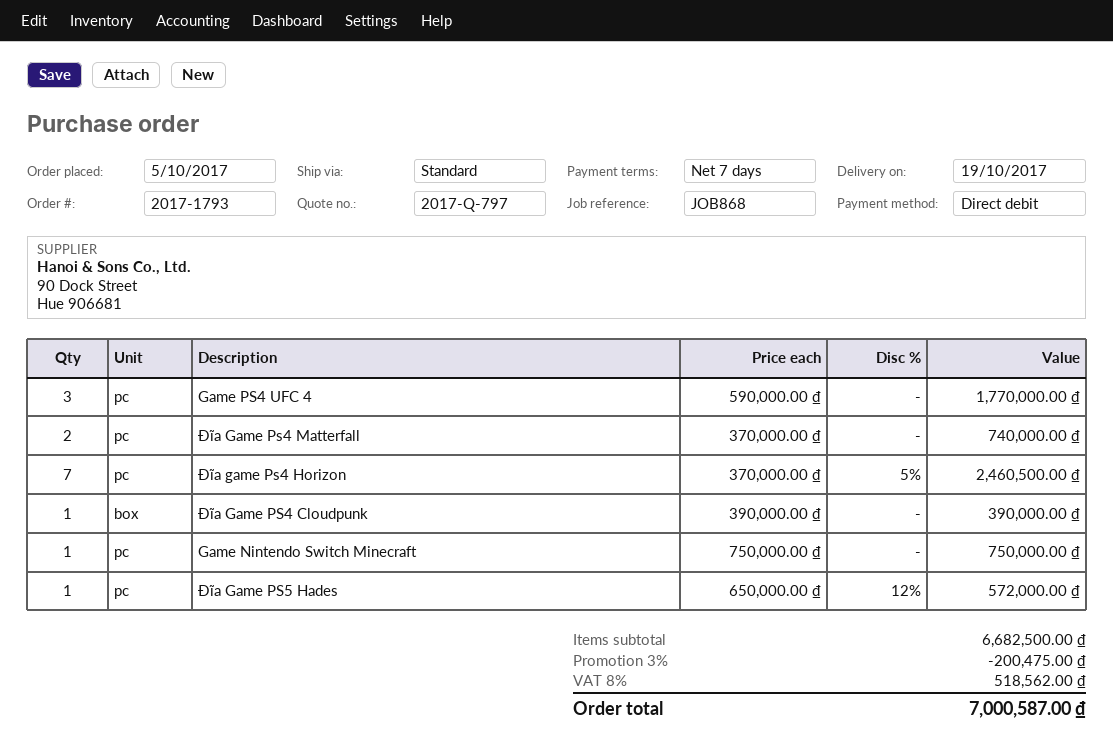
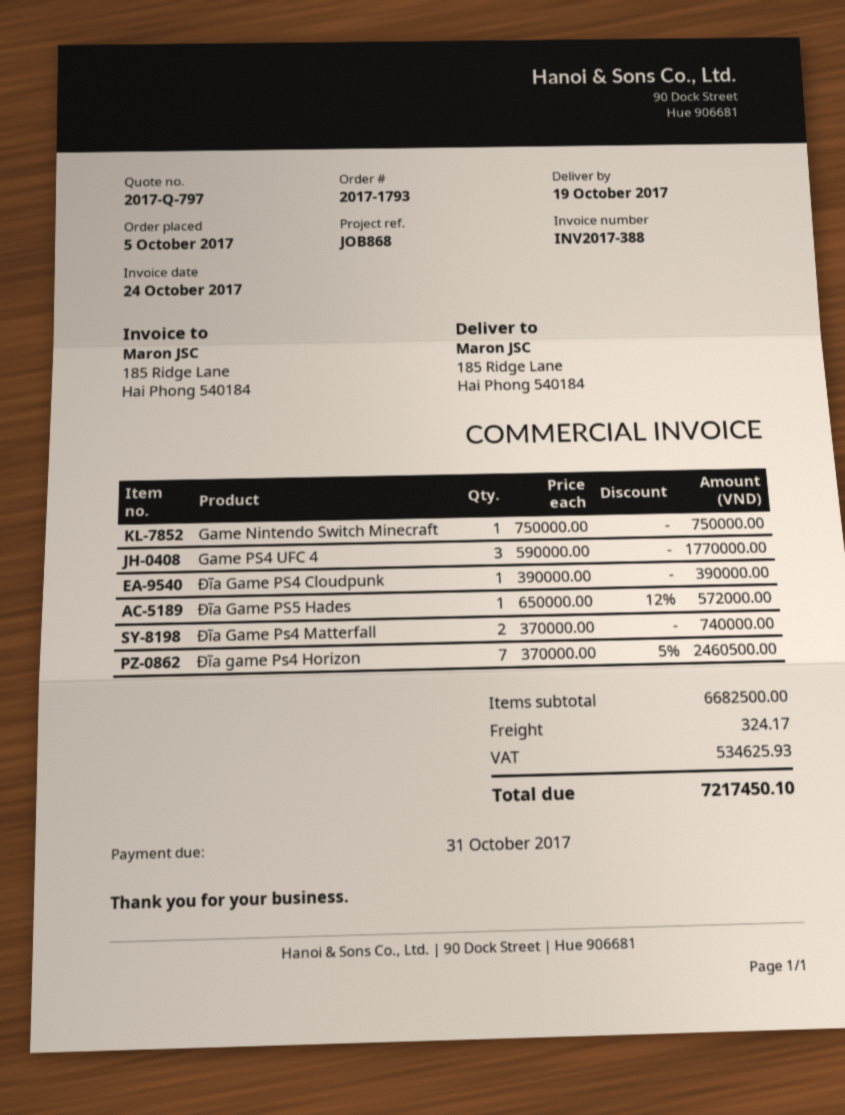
discount: 3% = 200475.00 -> none
shipping: none -> 324.17
tax: 518562.00 -> 534625.93
total: 7000587.00 -> 7217450.10

